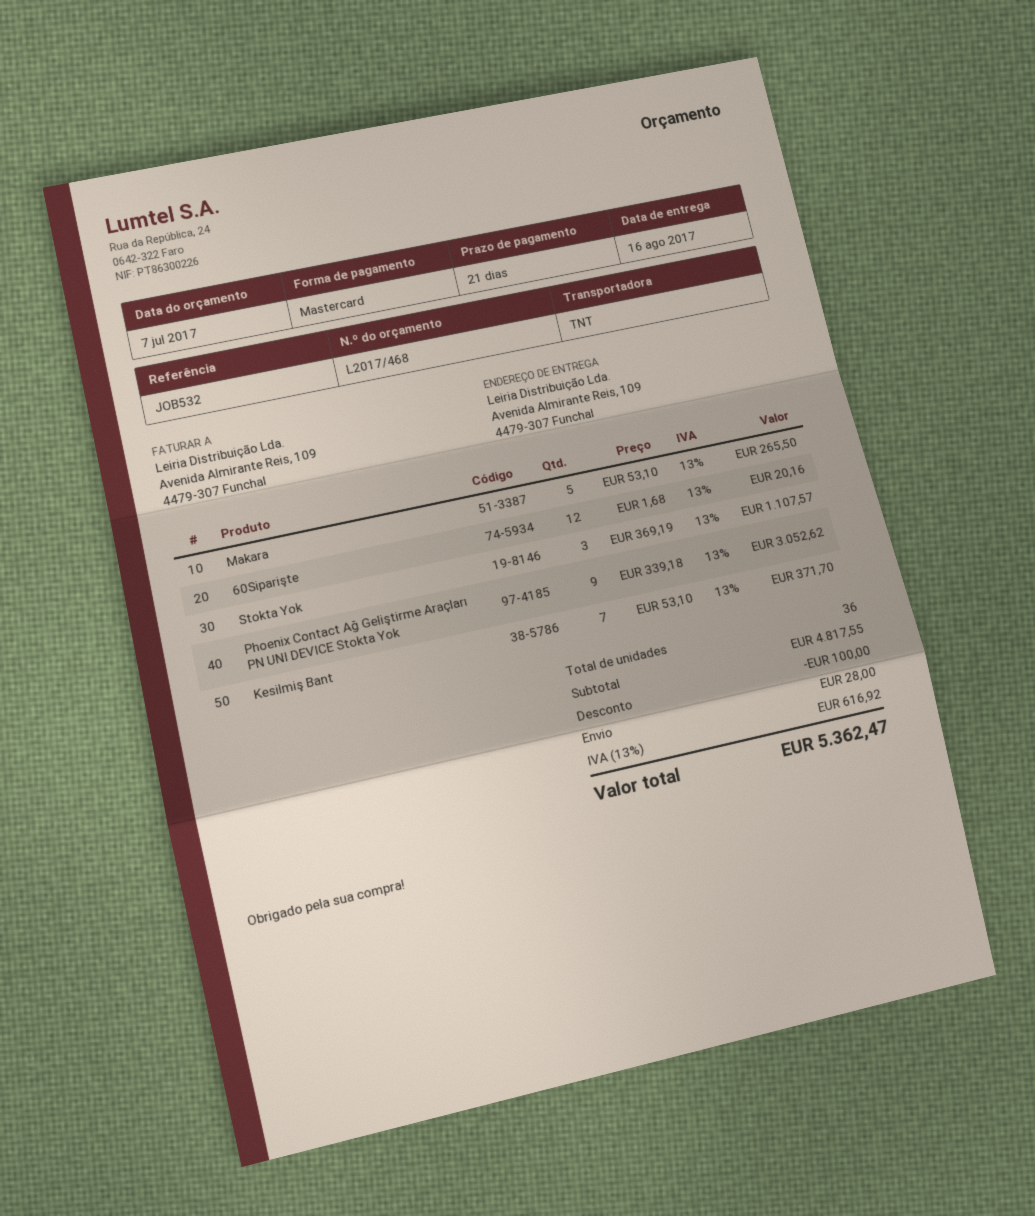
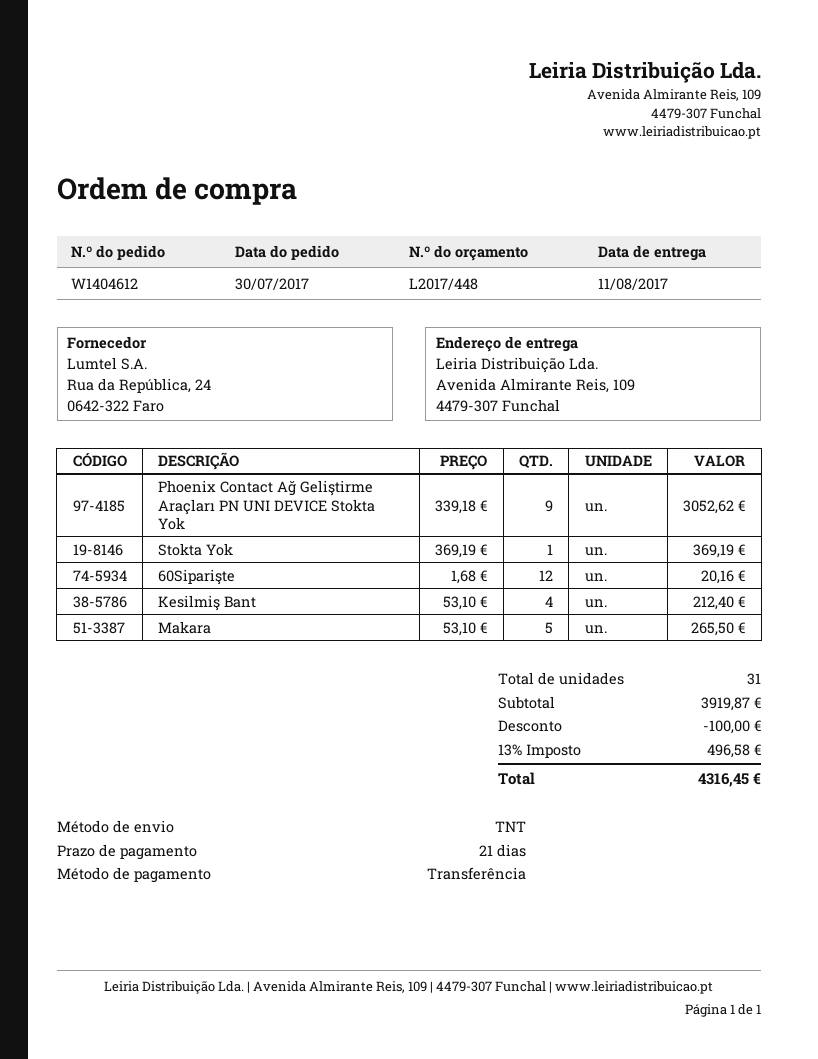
quote number: L2017/468 -> L2017/448
delivery date: 2017-08-16 -> 2017-08-11
payment method: Mastercard -> bank transfer
Stokta Yok: 3 x 369.19 = 1107.57 -> 1 x 369.19 = 369.19
Kesilmiş Bant: 7 x 53.10 = 371.70 -> 4 x 53.10 = 212.40
total quantity: 36 -> 31
subtotal: 4817.55 -> 3919.87
shipping: 28.00 -> none
tax: 13% = 616.92 -> 13% = 496.58
total: 5362.47 -> 4316.45

